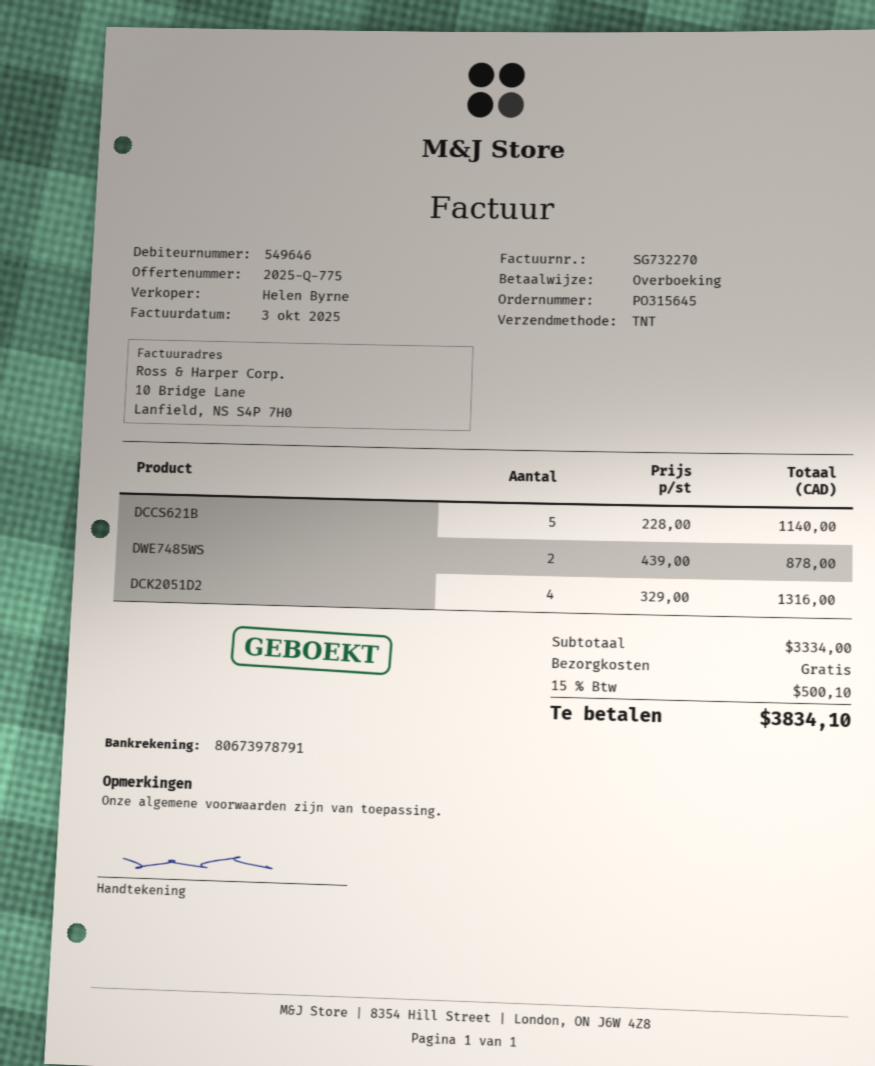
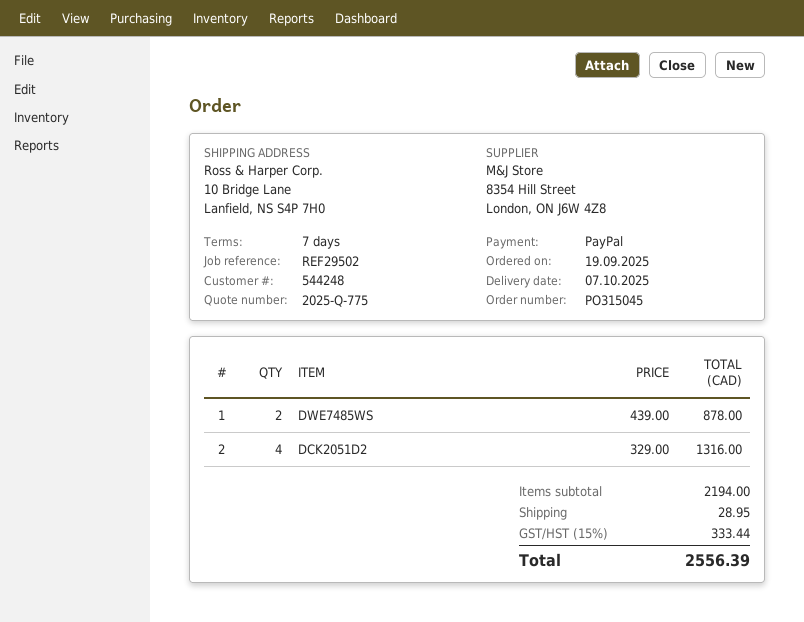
order number: PO315645 -> PO315045
customer number: 549646 -> 544248
payment method: bank transfer -> PayPal
DCCS621B: 5 x 228.00 = 1140.00 -> none
subtotal: 3334.00 -> 2194.00
shipping: 0.00 -> 28.95
tax: 15% = 500.10 -> 15% = 333.44
total: 3834.10 -> 2556.39

